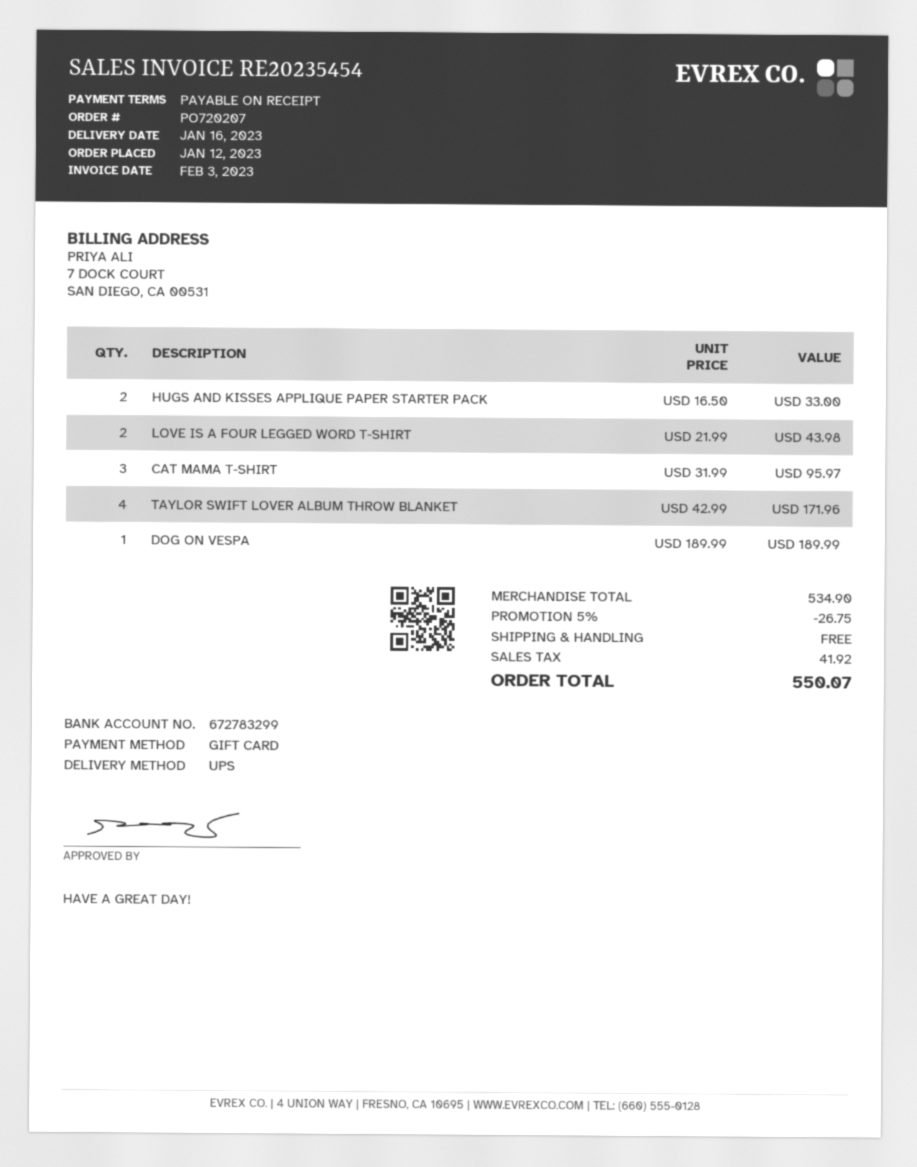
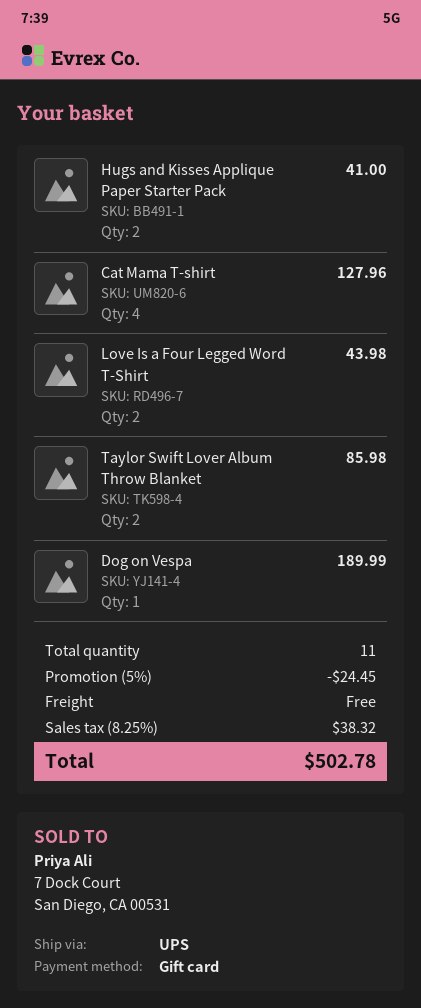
HUGS AND KISSES APPLIQUE PAPER STARTER PACK: 2 for 33.00 -> 2 for 41.00
CAT MAMA T-SHIRT: 3 for 95.97 -> 4 for 127.96
TAYLOR SWIFT LOVER ALBUM THROW BLANKET: 4 for 171.96 -> 2 for 85.98
discount: 5% = 26.75 -> 5% = 24.45
tax: 41.92 -> 38.32
total: 550.07 -> 502.78

